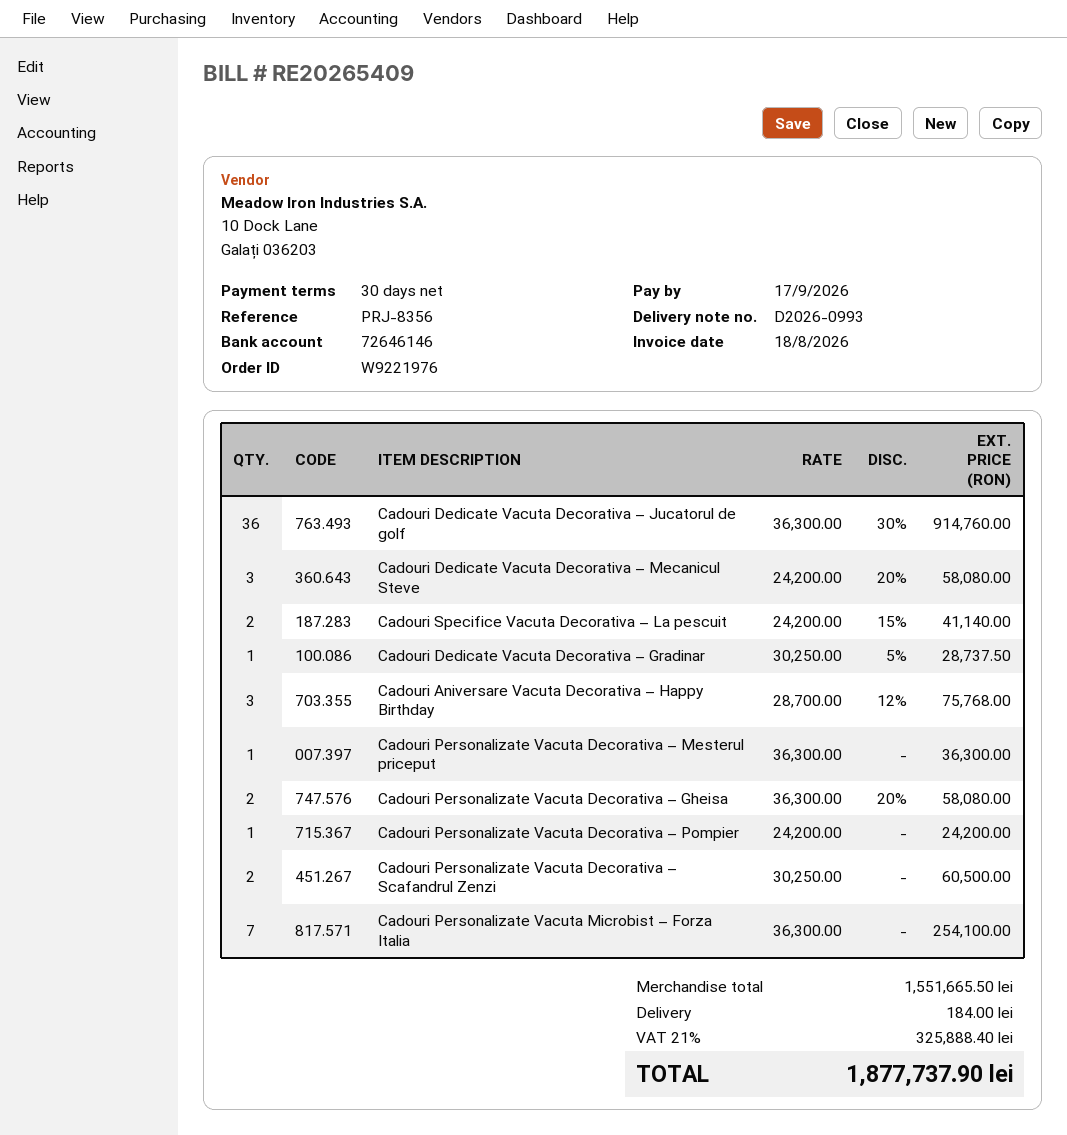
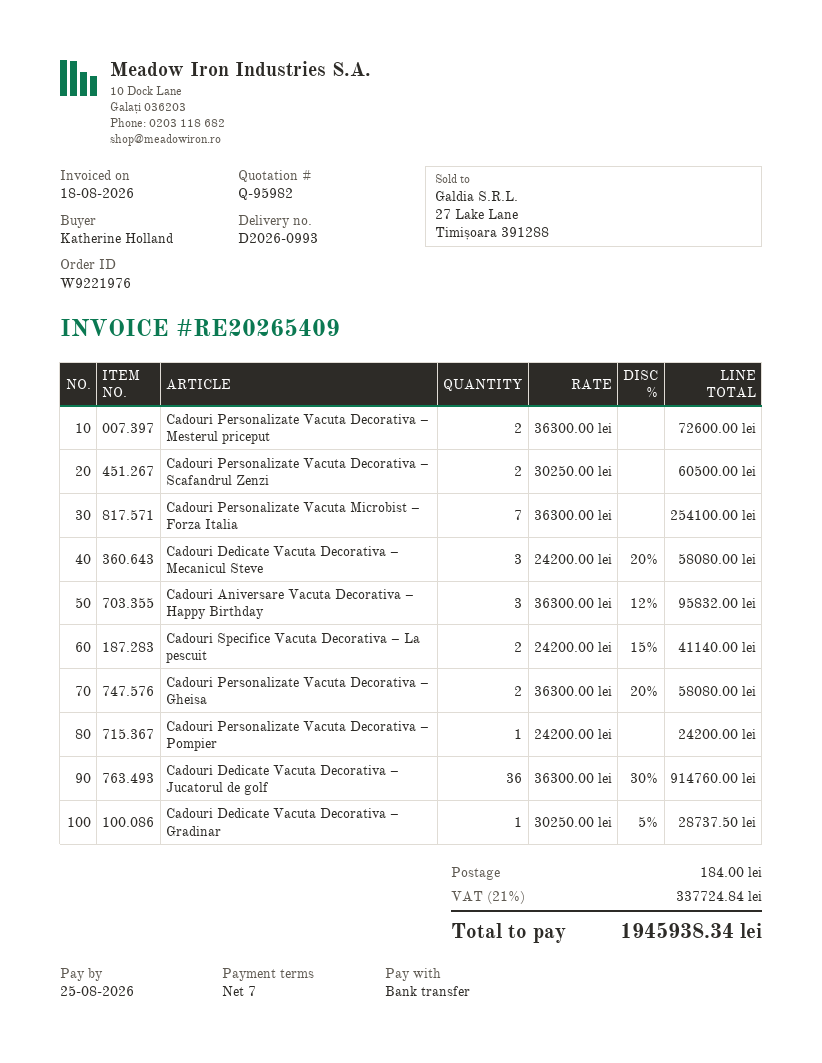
payment terms: 30 days -> 7 days
due date: 2026-09-17 -> 2026-08-25
Cadouri Aniversare Vacuta Decorativa – Happy Birthday: 3 x 28700.00 - 12% = 75768.00 -> 3 x 36300.00 - 12% = 95832.00
Cadouri Personalizate Vacuta Decorativa – Mesterul priceput: 1 x 36300.00 = 36300.00 -> 2 x 36300.00 = 72600.00
tax: 21% = 325888.40 -> 21% = 337724.84
total: 1877737.90 -> 1945938.34

